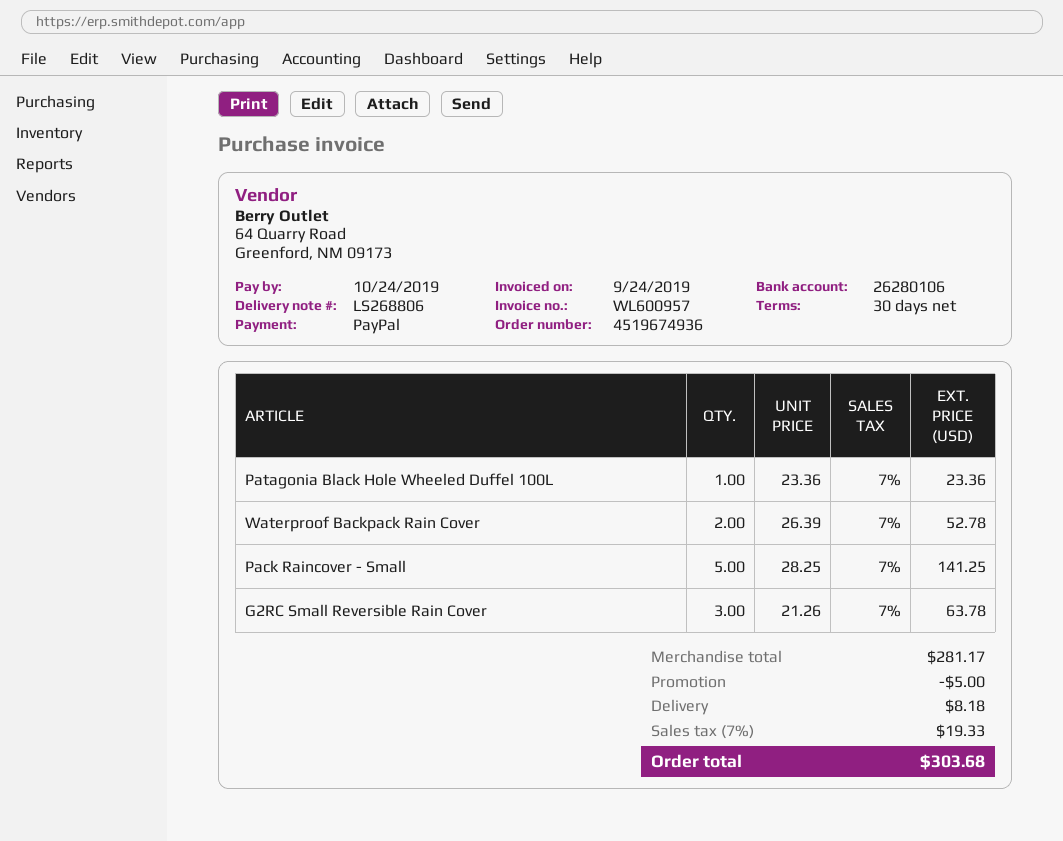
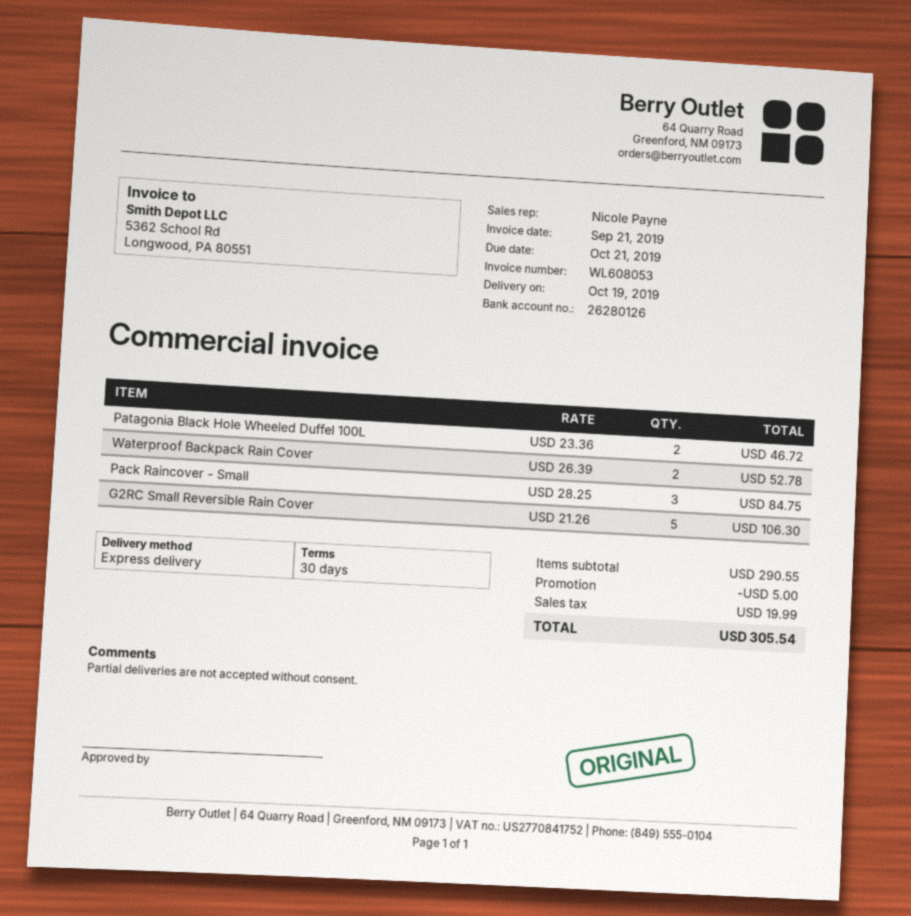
invoice number: WL600957 -> WL608053
invoice date: 2019-09-24 -> 2019-09-21
due date: 2019-10-24 -> 2019-10-21
bank account: 26280106 -> 26280126
Patagonia Black Hole Wheeled Duffel 100L: 1 x 23.36 = 23.36 -> 2 x 23.36 = 46.72
Pack Raincover - Small: 5 x 28.25 = 141.25 -> 3 x 28.25 = 84.75
G2RC Small Reversible Rain Cover: 3 x 21.26 = 63.78 -> 5 x 21.26 = 106.30
subtotal: 281.17 -> 290.55
shipping: 8.18 -> none
tax: 19.33 -> 19.99
total: 303.68 -> 305.54

